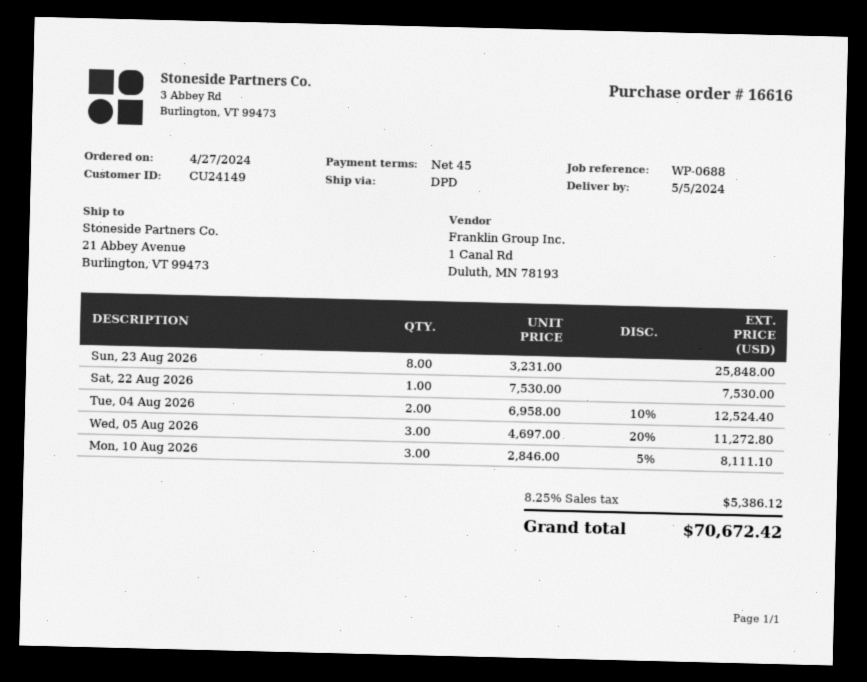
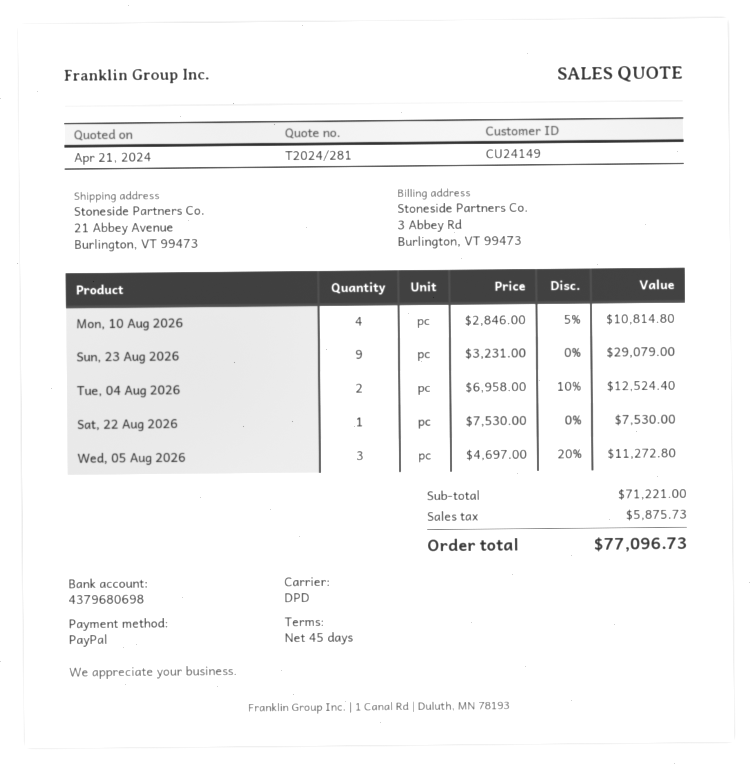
Sun, 23 Aug 2026: 8 x 3231.00 = 25848.00 -> 9 x 3231.00 = 29079.00
Mon, 10 Aug 2026: 3 x 2846.00 - 5% = 8111.10 -> 4 x 2846.00 - 5% = 10814.80
tax: 5386.12 -> 5875.73
total: 70672.42 -> 77096.73

